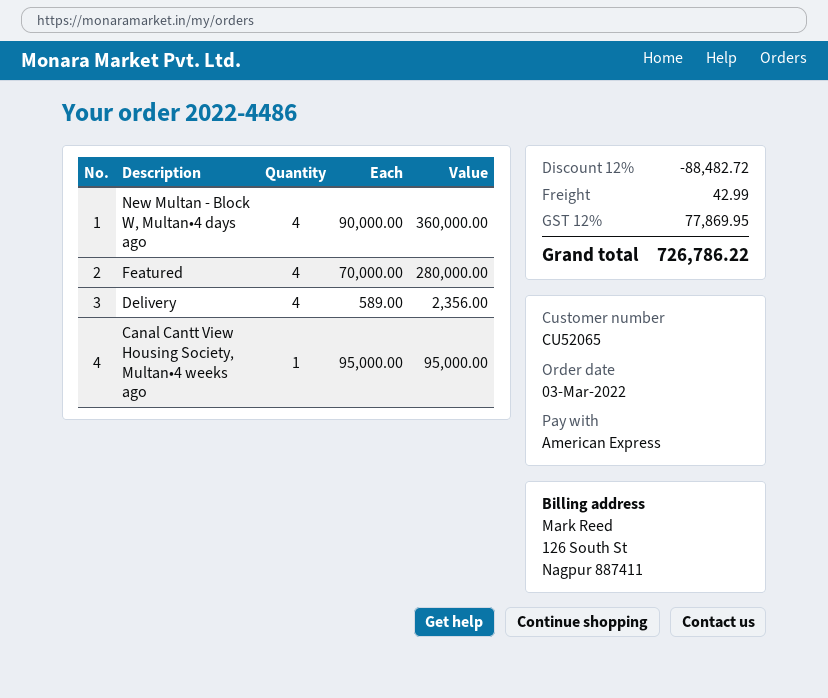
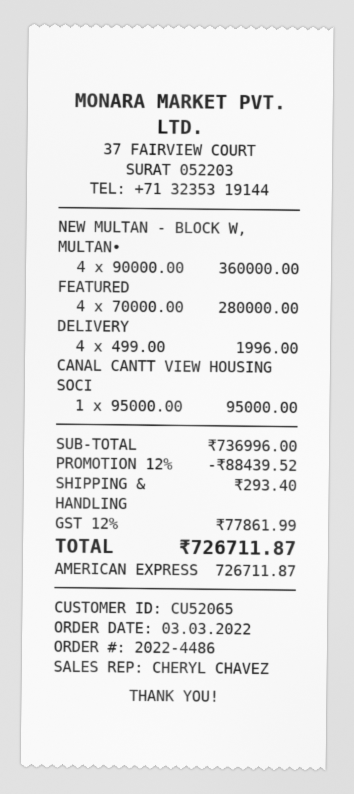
Delivery: 4 x 589.00 = 2356.00 -> 4 x 499.00 = 1996.00
discount: 12% = 88482.72 -> 12% = 88439.52
shipping: 42.99 -> 293.40
tax: 12% = 77869.95 -> 12% = 77861.99
total: 726786.22 -> 726711.87

